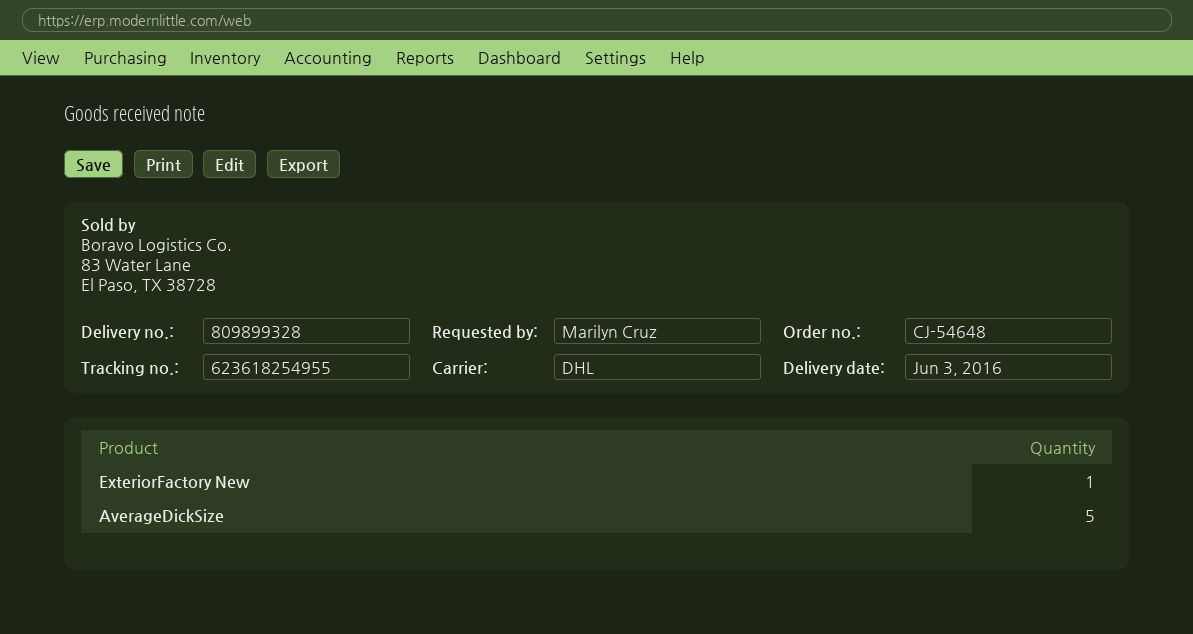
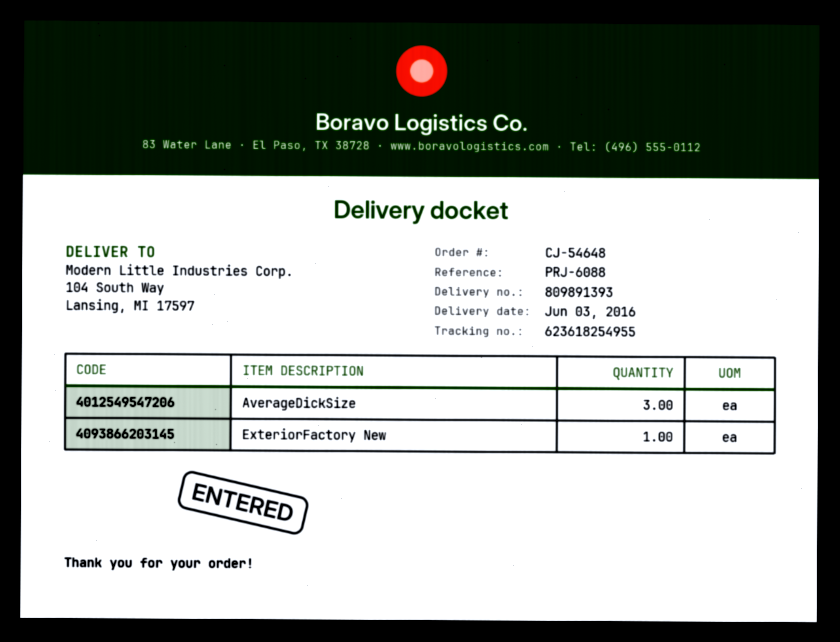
delivery note number: 809899328 -> 809891393
AverageDickSize: 5 -> 3

